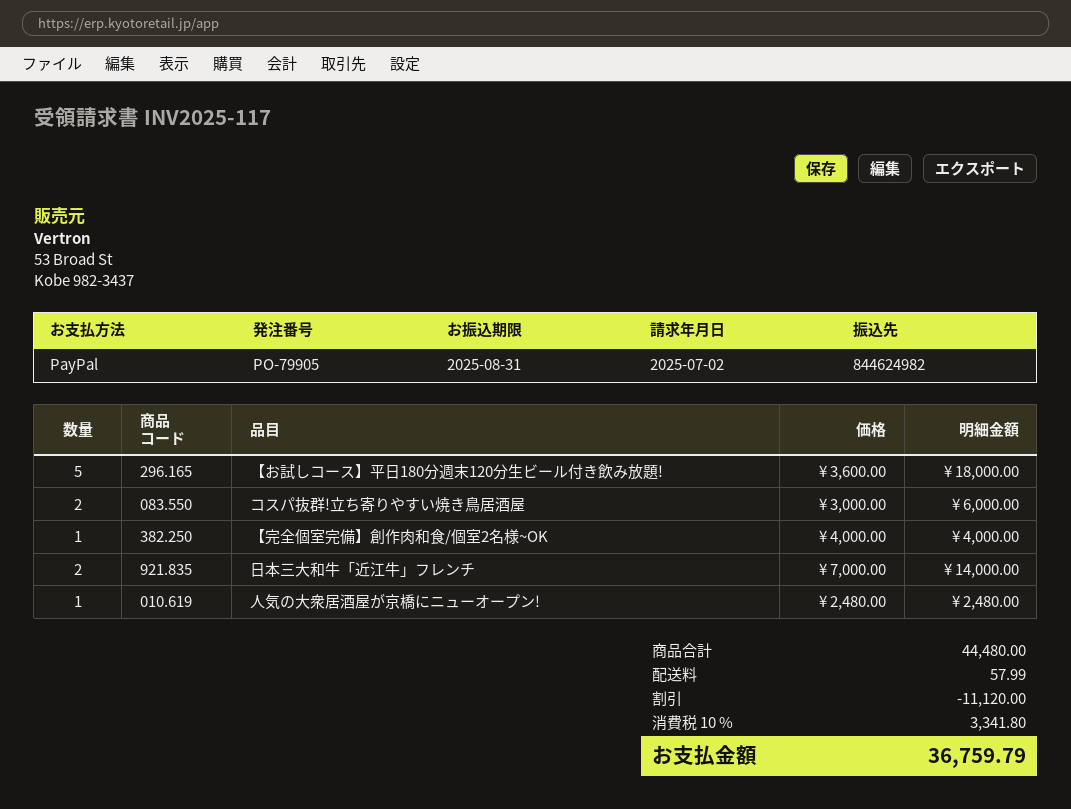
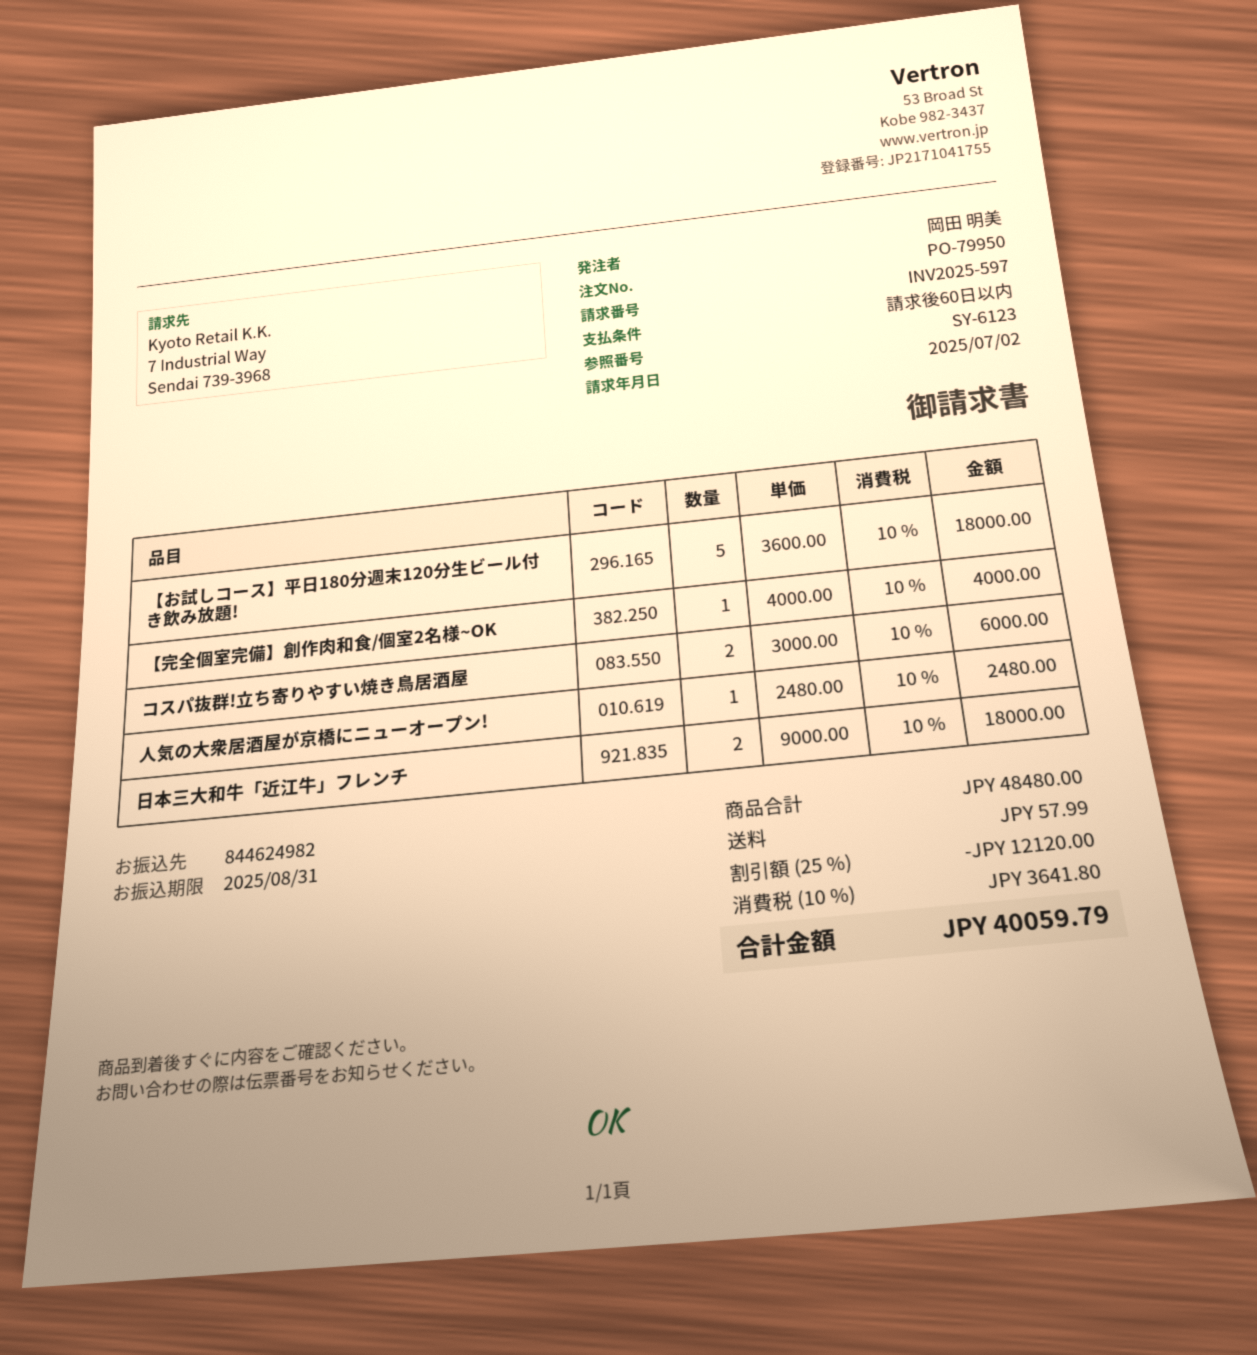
order number: PO-79905 -> PO-79950
invoice number: INV2025-117 -> INV2025-597
日本三大和牛「近江牛」フレンチ: 2 x 7000.00 = 14000.00 -> 2 x 9000.00 = 18000.00
subtotal: 44480.00 -> 48480.00
discount: 11120.00 -> 12120.00
tax: 10% = 3341.80 -> 10% = 3641.80
total: 36759.79 -> 40059.79

